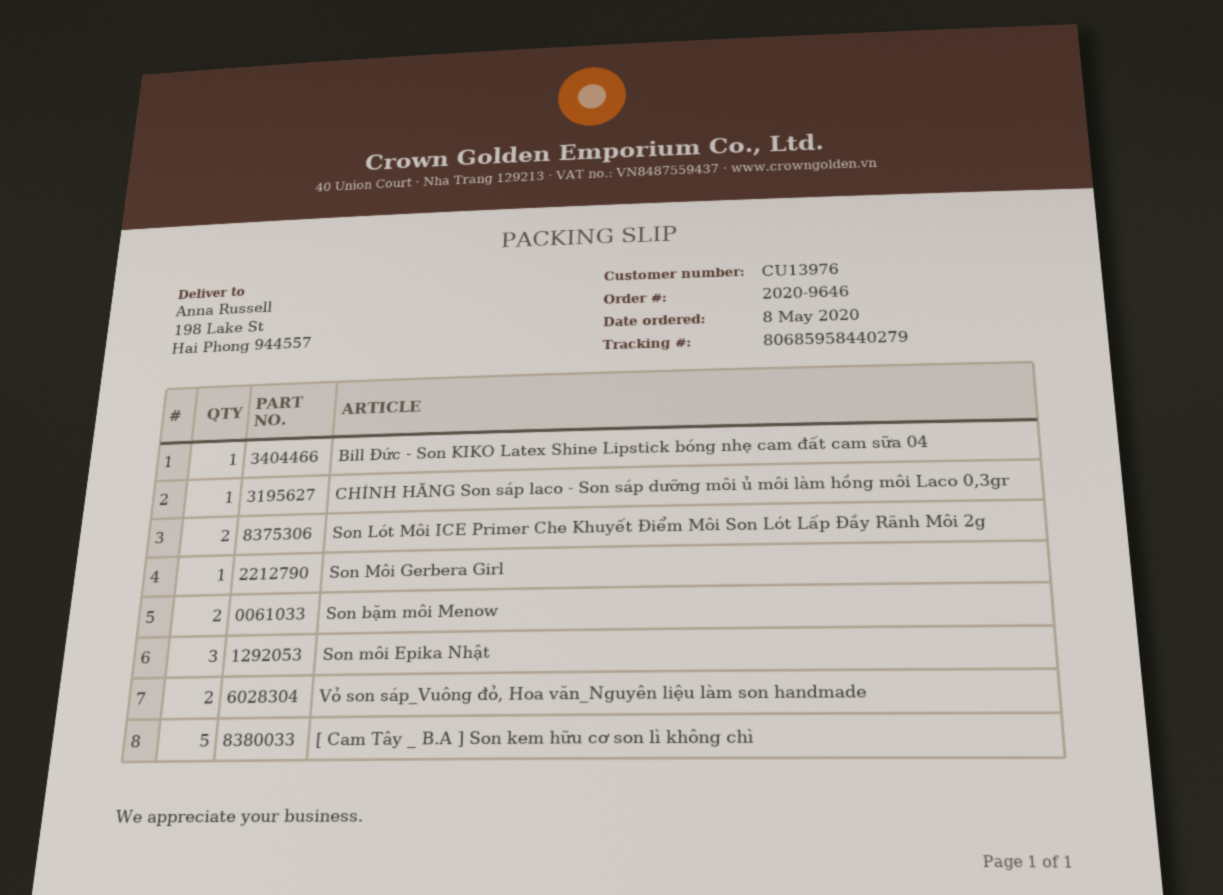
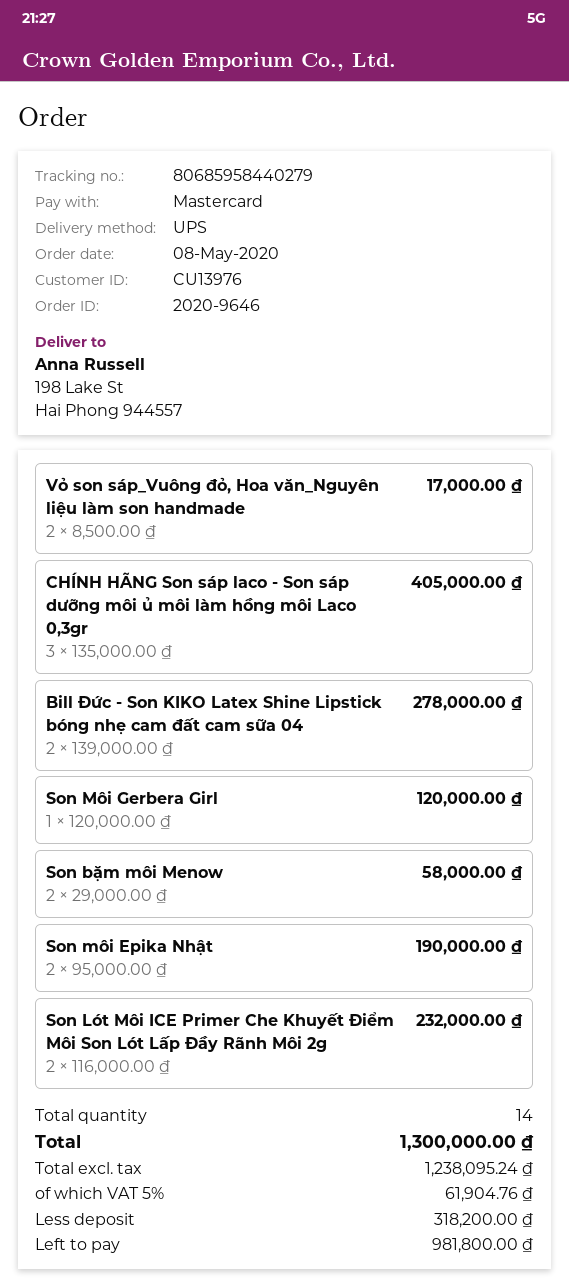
Bill Đức - Son KIKO Latex Shine Lipstick bóng nhẹ cam đất cam sữa 04: 1 -> 2
CHÍNH HÃNG Son sáp laco - Son sáp dưỡng môi ủ môi làm hồng môi Laco 0,3gr: 1 -> 3
Son môi Epika Nhật: 3 -> 2
[ Cam Tây _ B.A ] Son kem hữu cơ son lì không chì: 5 -> none

